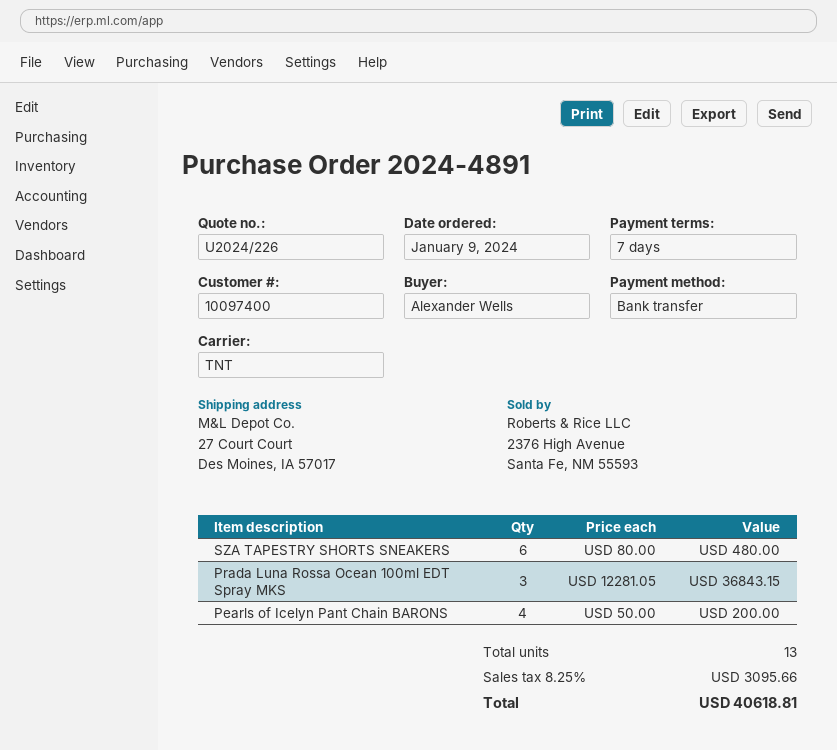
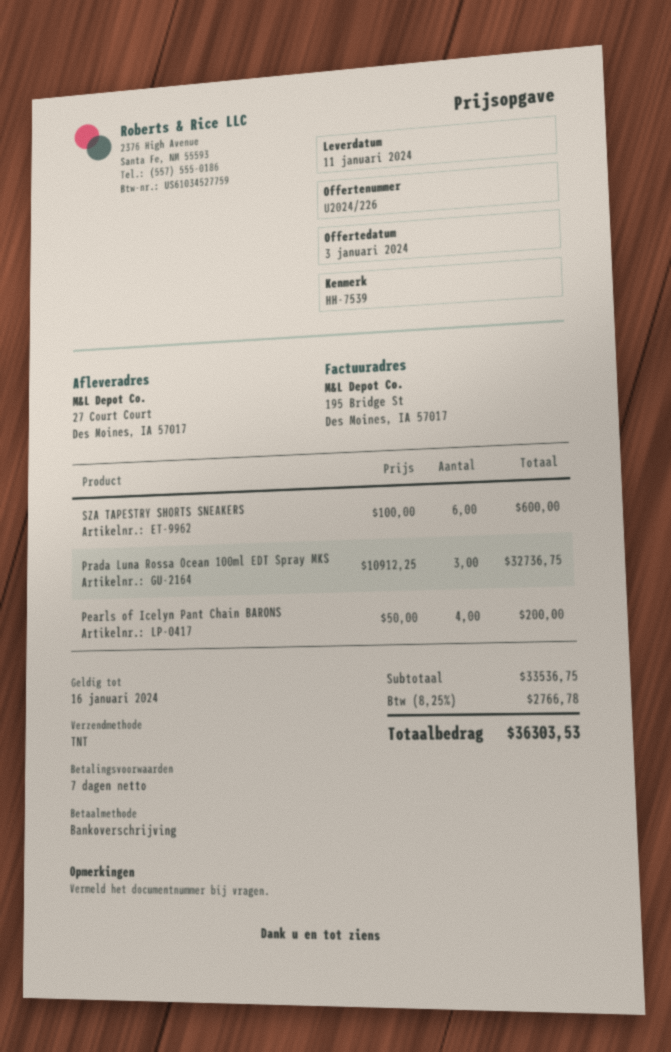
SZA TAPESTRY SHORTS SNEAKERS: 6 x 80.00 = 480.00 -> 6 x 100.00 = 600.00
Prada Luna Rossa Ocean 100ml EDT Spray MKS: 3 x 12281.05 = 36843.15 -> 3 x 10912.25 = 32736.75
tax: 8.25% = 3095.66 -> 8.25% = 2766.78
total: 40618.81 -> 36303.53

